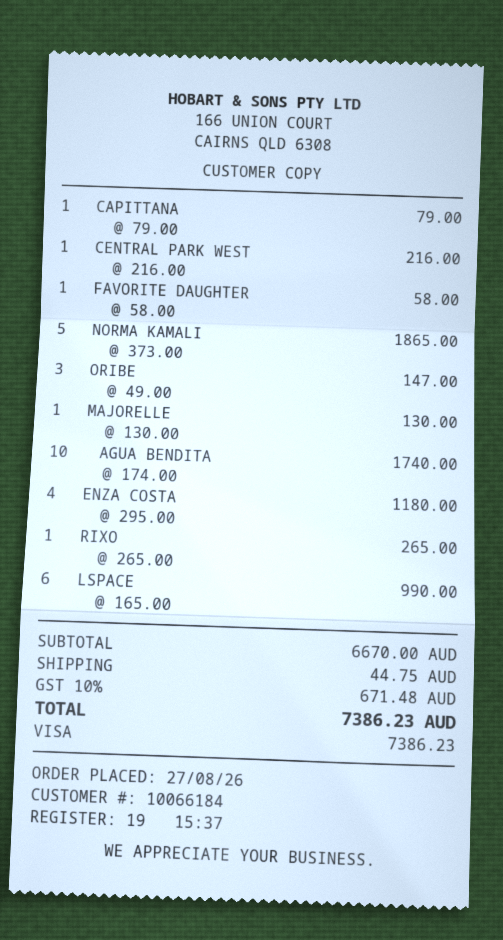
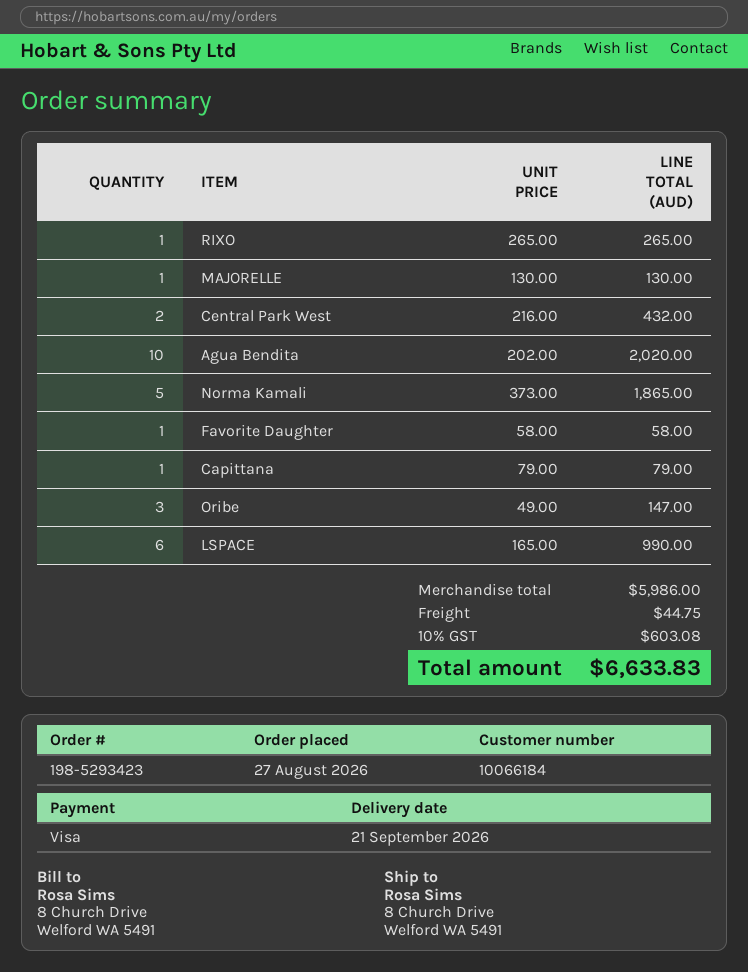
CENTRAL PARK WEST: 1 x 216.00 = 216.00 -> 2 x 216.00 = 432.00
AGUA BENDITA: 10 x 174.00 = 1740.00 -> 10 x 202.00 = 2020.00
ENZA COSTA: 4 x 295.00 = 1180.00 -> none
subtotal: 6670.00 -> 5986.00
tax: 10% = 671.48 -> 10% = 603.08
total: 7386.23 -> 6633.83

